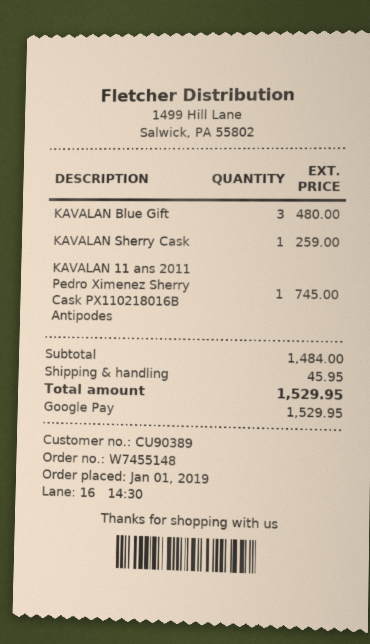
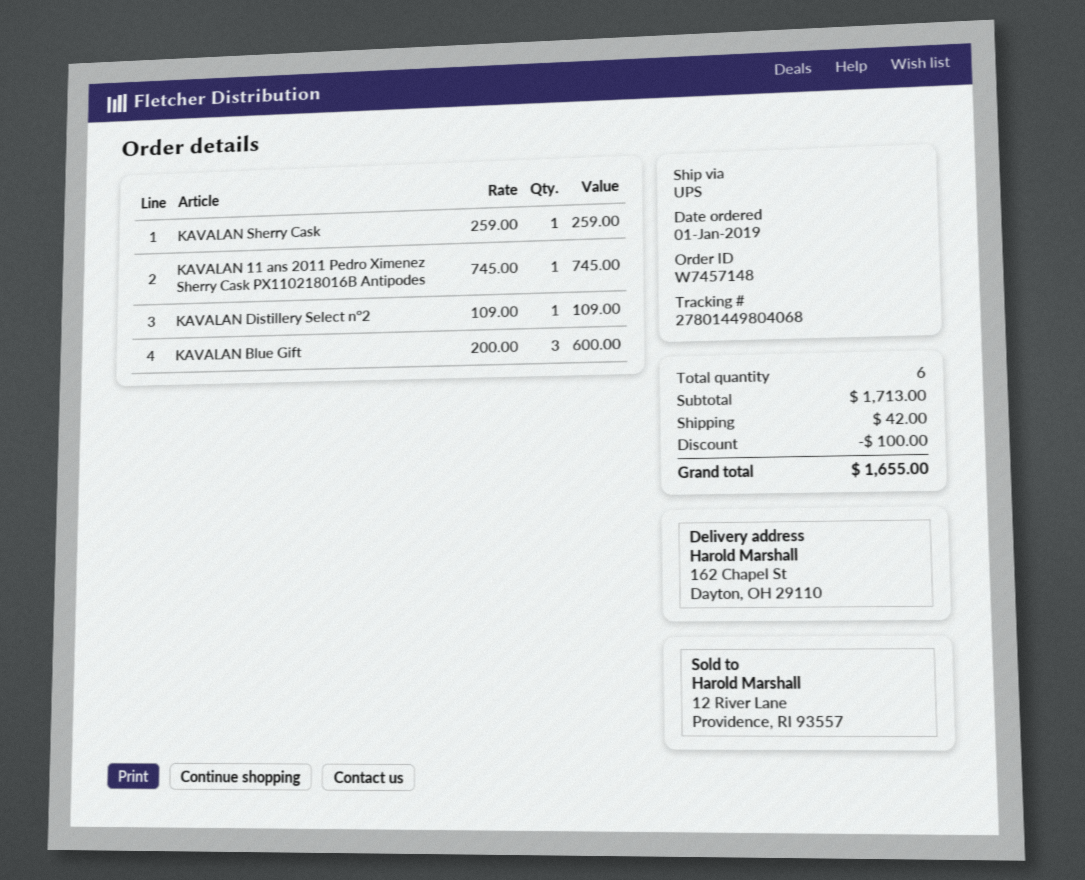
order number: W7455148 -> W7457148
KAVALAN Blue Gift: 3 for 480.00 -> 3 for 600.00
KAVALAN Distillery Select n°2: none -> 1 for 109.00
subtotal: 1484.00 -> 1713.00
discount: none -> 100.00
shipping: 45.95 -> 42.00
total: 1529.95 -> 1655.00

